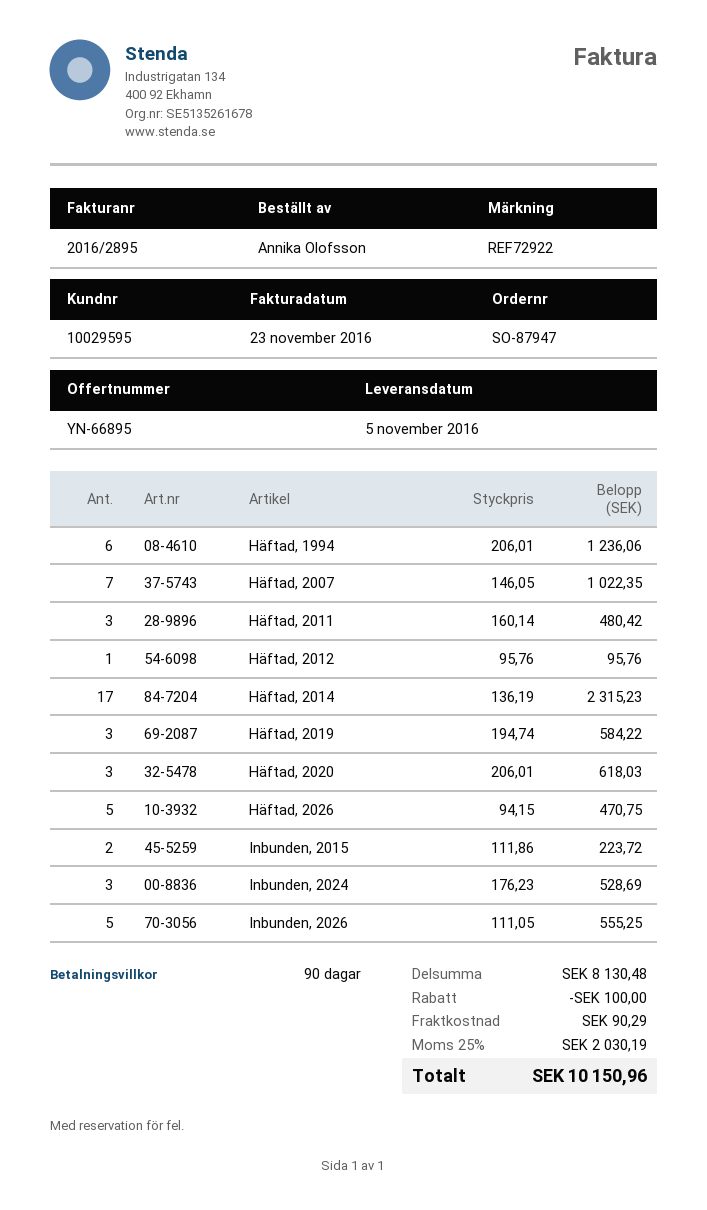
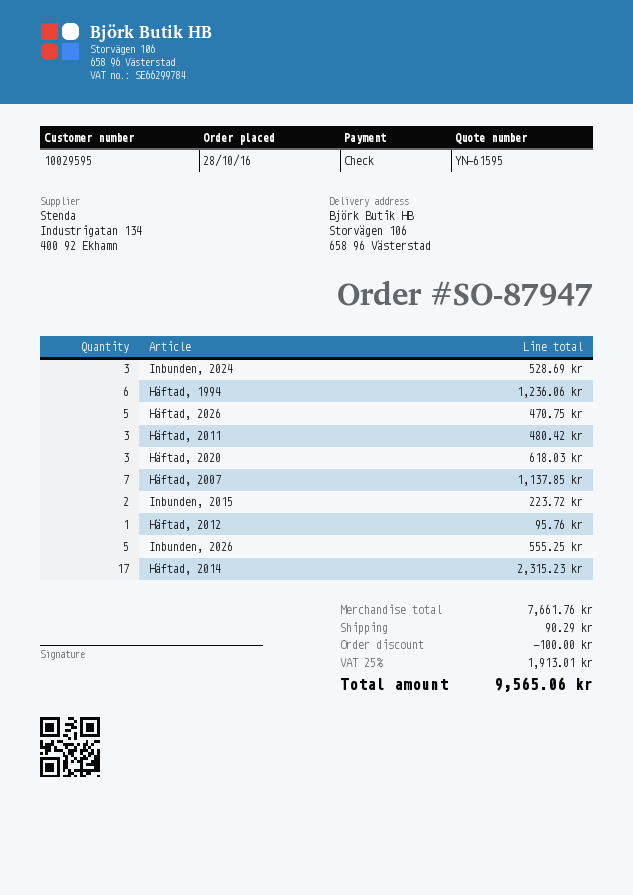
quote number: YN-66895 -> YN-61595
Häftad, 2007: 7 for 1022.35 -> 7 for 1137.85
Häftad, 2019: 3 for 584.22 -> none
subtotal: 8130.48 -> 7661.76
tax: 25% = 2030.19 -> 25% = 1913.01
total: 10150.96 -> 9565.06

